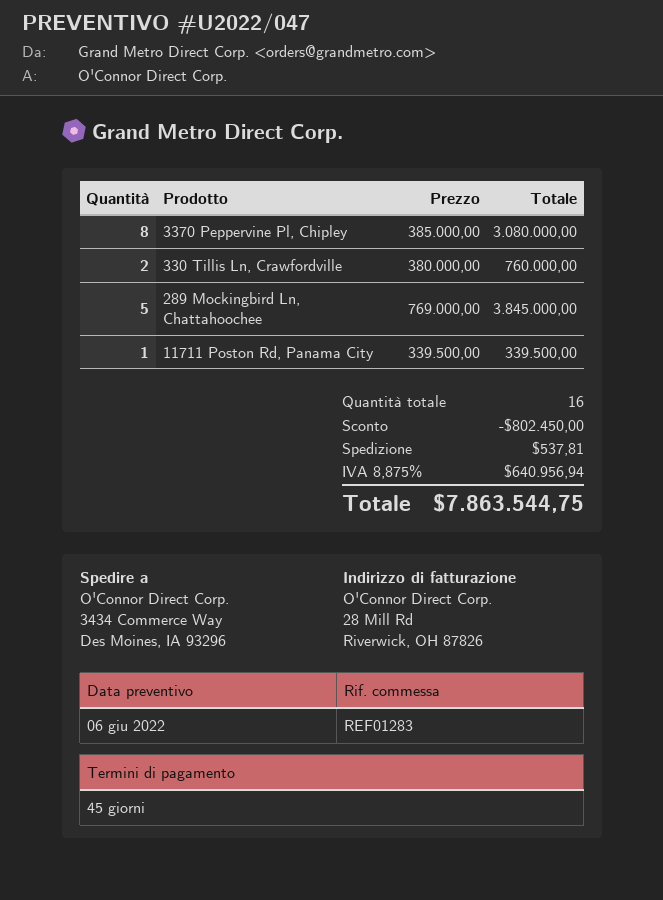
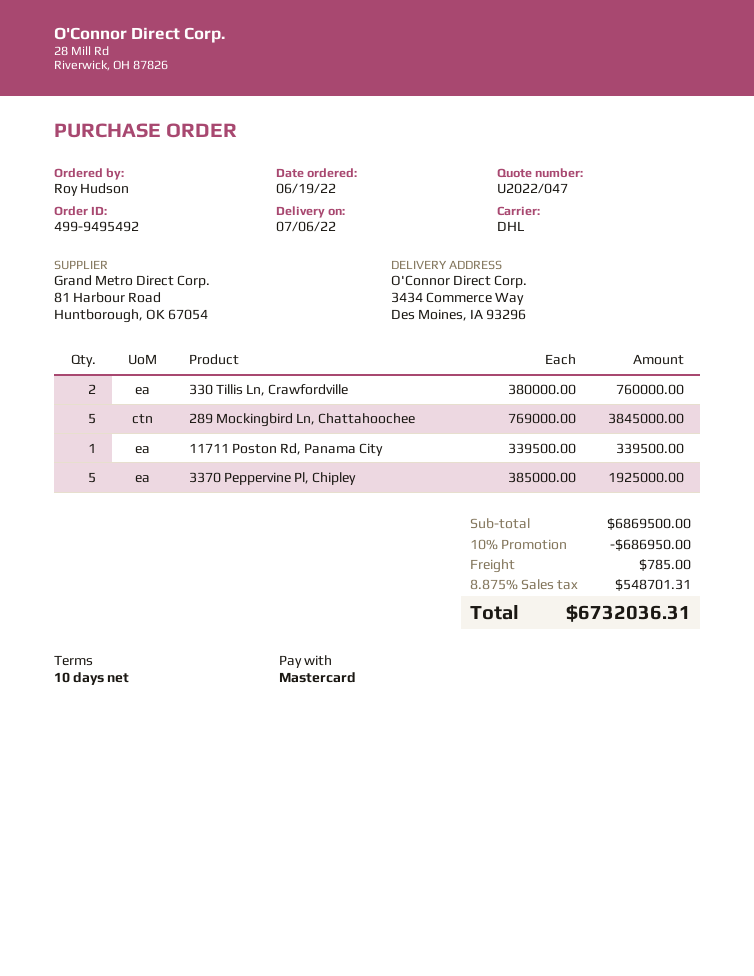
payment terms: 45 days -> 10 days
3370 Peppervine Pl, Chipley: 8 x 385000.00 = 3080000.00 -> 5 x 385000.00 = 1925000.00
discount: 802450.00 -> 686950.00
shipping: 537.81 -> 785.00
tax: 8.875% = 640956.94 -> 8.875% = 548701.31
total: 7863544.75 -> 6732036.31

